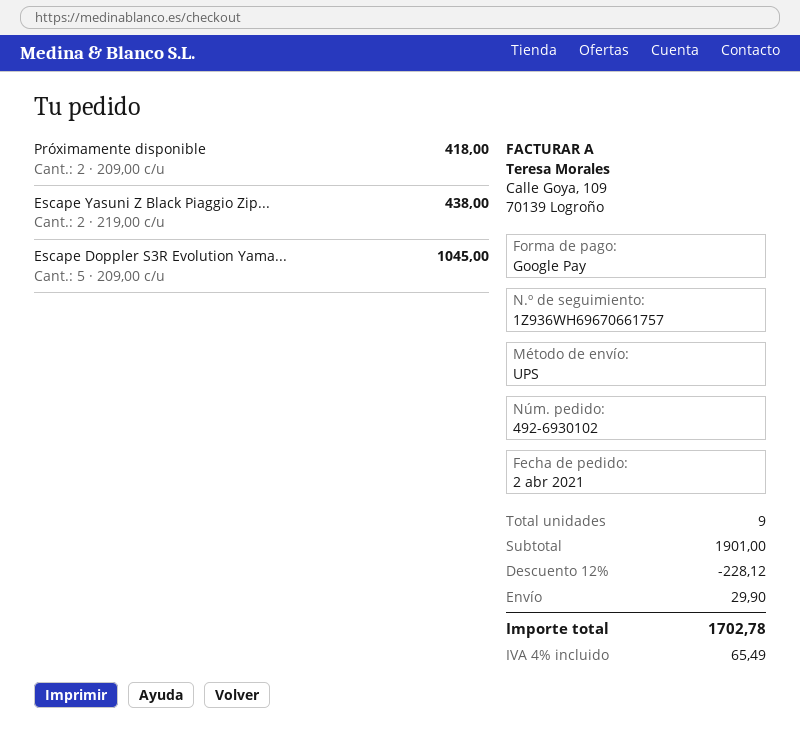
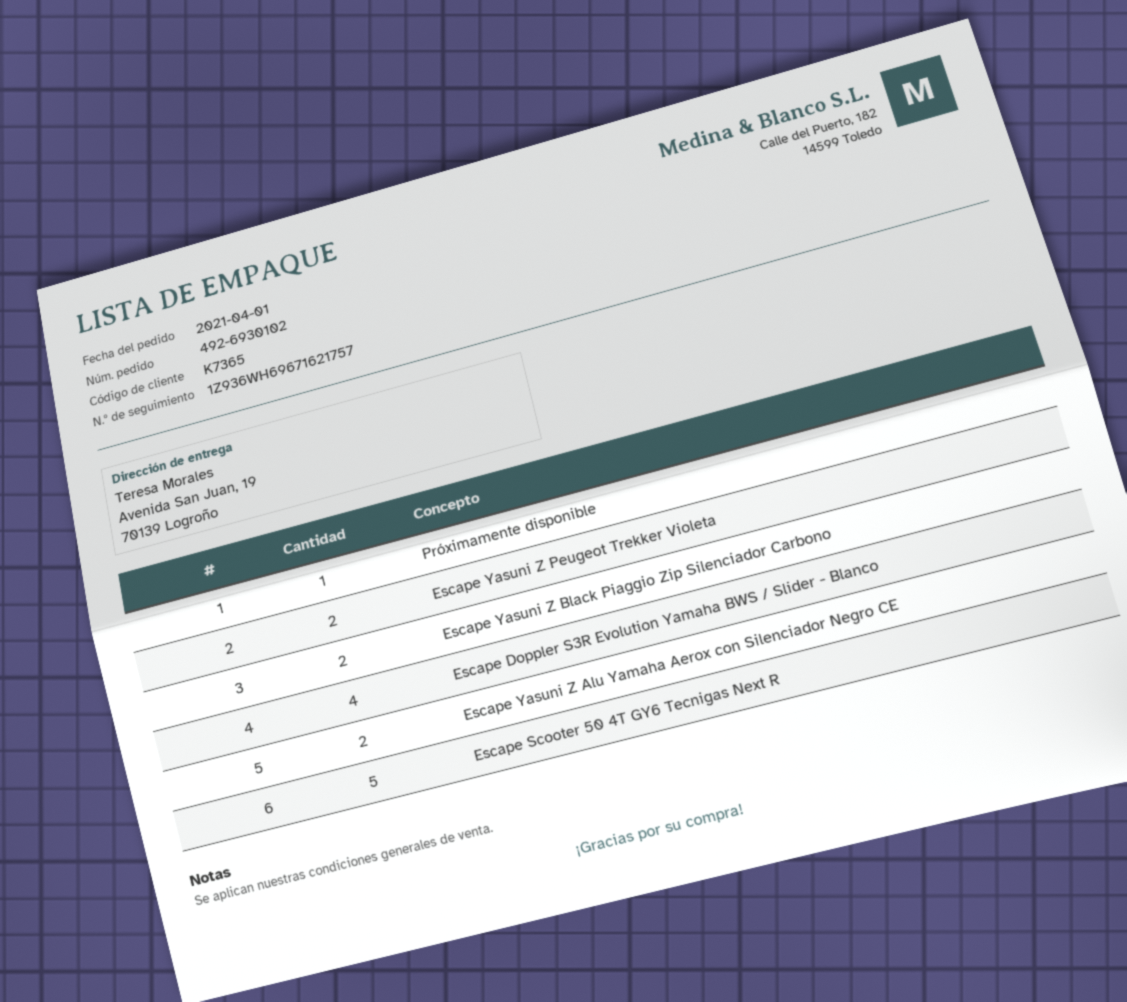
order date: 2021-04-02 -> 2021-04-01
tracking number: 1Z936WH69670661757 -> 1Z936WH69671621757
Próximamente disponible: 2 -> 1
Escape Doppler S3R Evolution Yama...: 5 -> 4
Escape Yasuni Z Peugeot Trekker Violeta: none -> 2
Escape Yasuni Z Alu Yamaha Aerox con Silenciador Negro CE: none -> 2
Escape Scooter 50 4T GY6 Tecnigas Next R: none -> 5

